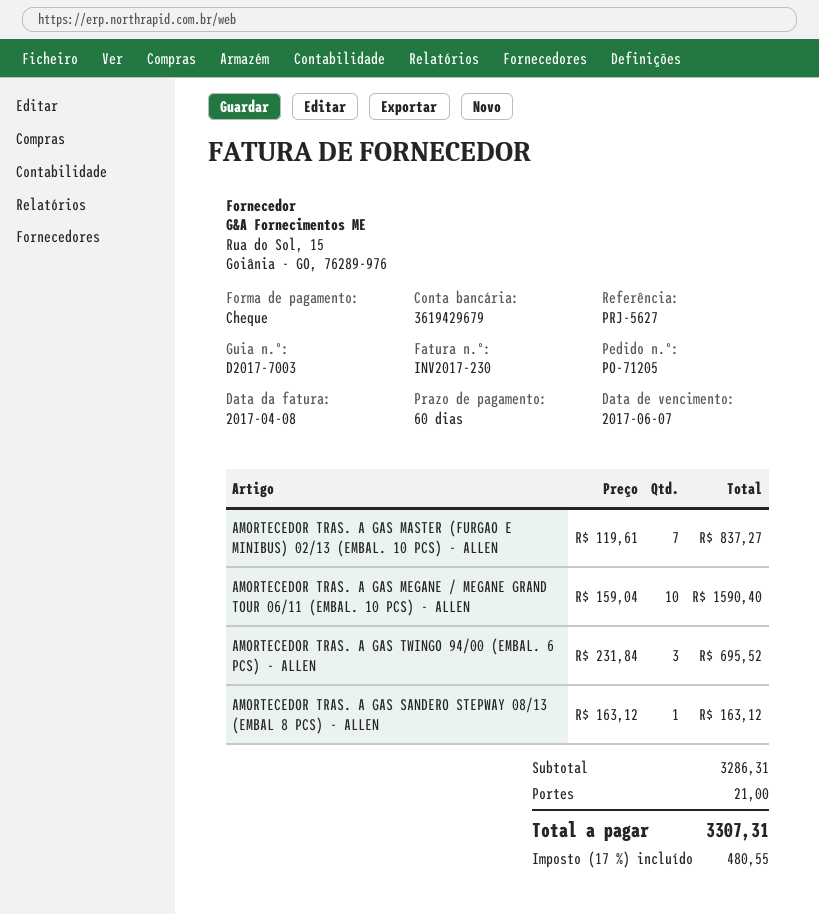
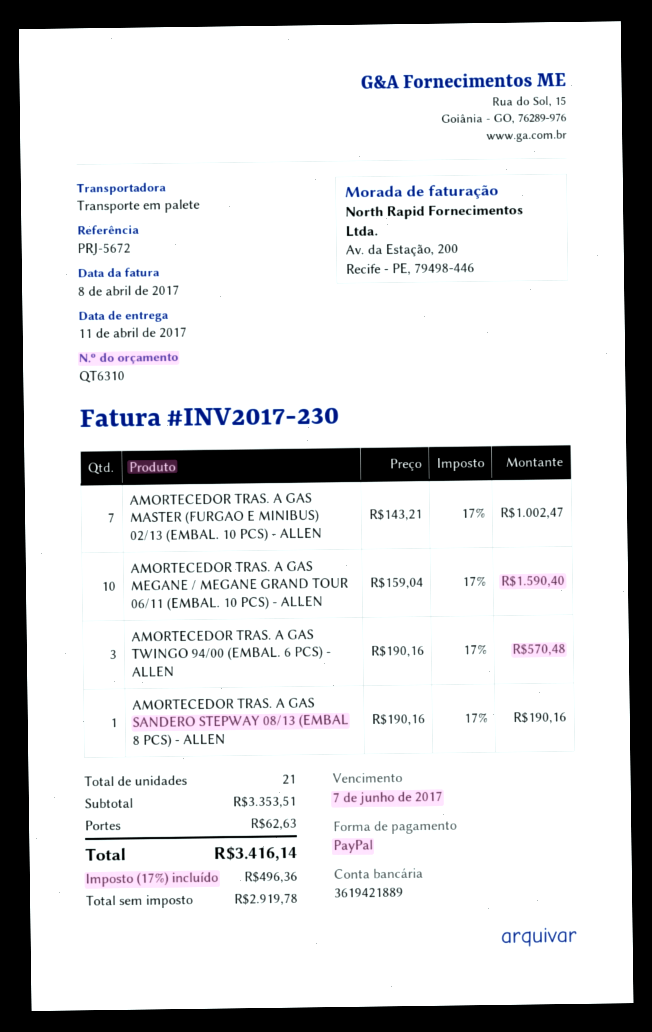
reference: PRJ-5627 -> PRJ-5672
payment method: cheque -> PayPal
bank account: 3619429679 -> 3619421889
AMORTECEDOR TRAS. A GAS MASTER (FURGAO E MINIBUS) 02/13 (EMBAL. 10 PCS) - ALLEN: 7 x 119.61 = 837.27 -> 7 x 143.21 = 1002.47
AMORTECEDOR TRAS. A GAS TWINGO 94/00 (EMBAL. 6 PCS) - ALLEN: 3 x 231.84 = 695.52 -> 3 x 190.16 = 570.48
AMORTECEDOR TRAS. A GAS SANDERO STEPWAY 08/13 (EMBAL 8 PCS) - ALLEN: 1 x 163.12 = 163.12 -> 1 x 190.16 = 190.16
subtotal: 3286.31 -> 3353.51
shipping: 21.00 -> 62.63
tax: 17% = 480.55 -> 17% = 496.36
total: 3307.31 -> 3416.14

